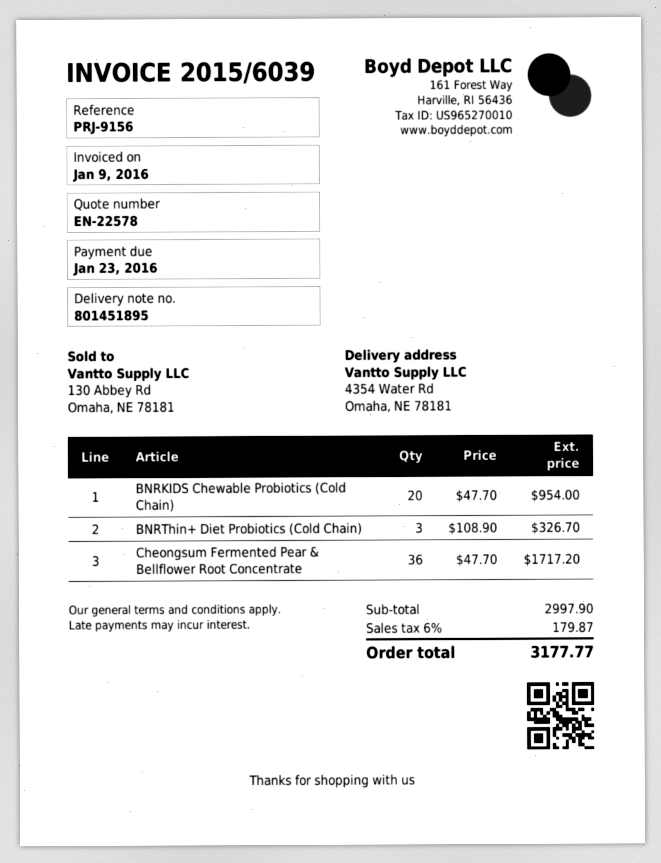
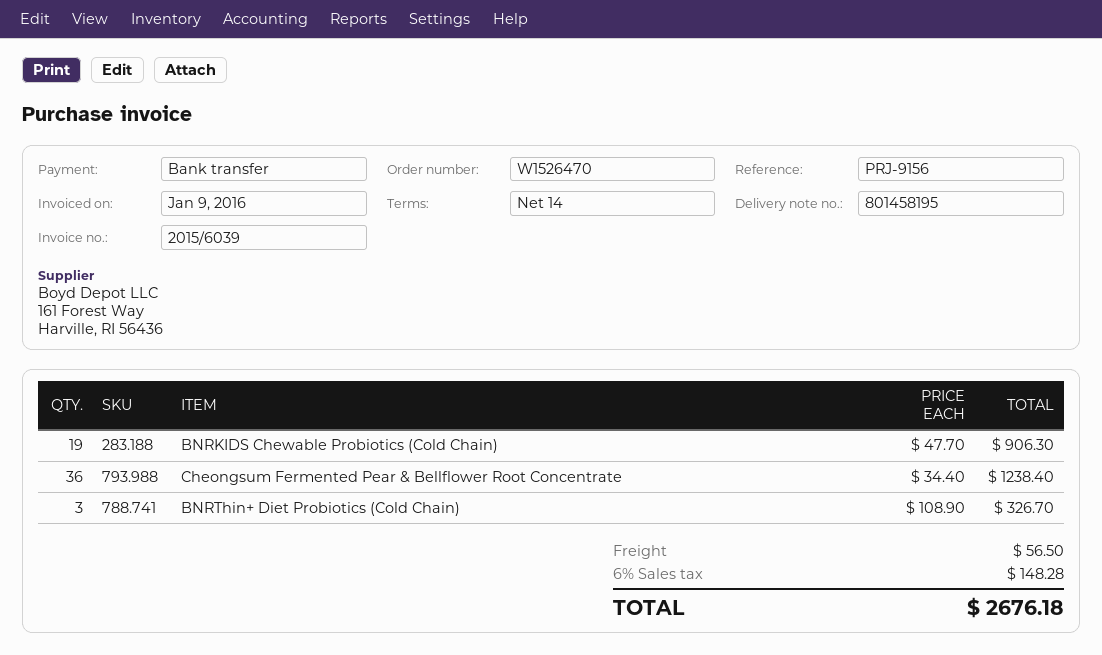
delivery note number: 801451895 -> 801458195
BNRKIDS Chewable Probiotics (Cold Chain): 20 x 47.70 = 954.00 -> 19 x 47.70 = 906.30
Cheongsum Fermented Pear & Bellflower Root Concentrate: 36 x 47.70 = 1717.20 -> 36 x 34.40 = 1238.40
shipping: none -> 56.50
tax: 6% = 179.87 -> 6% = 148.28
total: 3177.77 -> 2676.18

